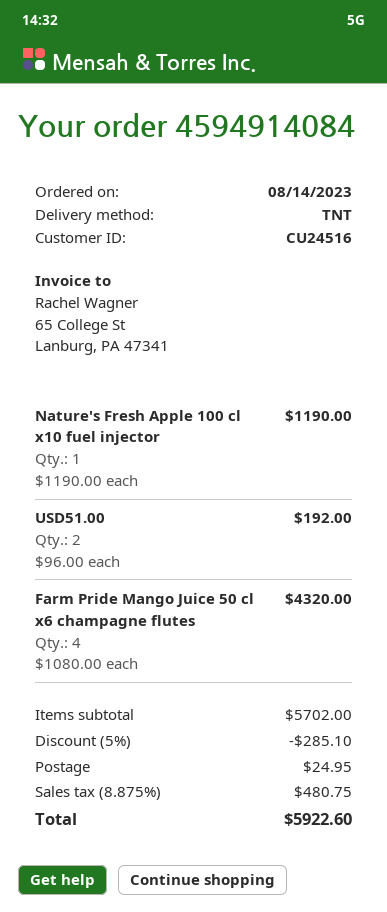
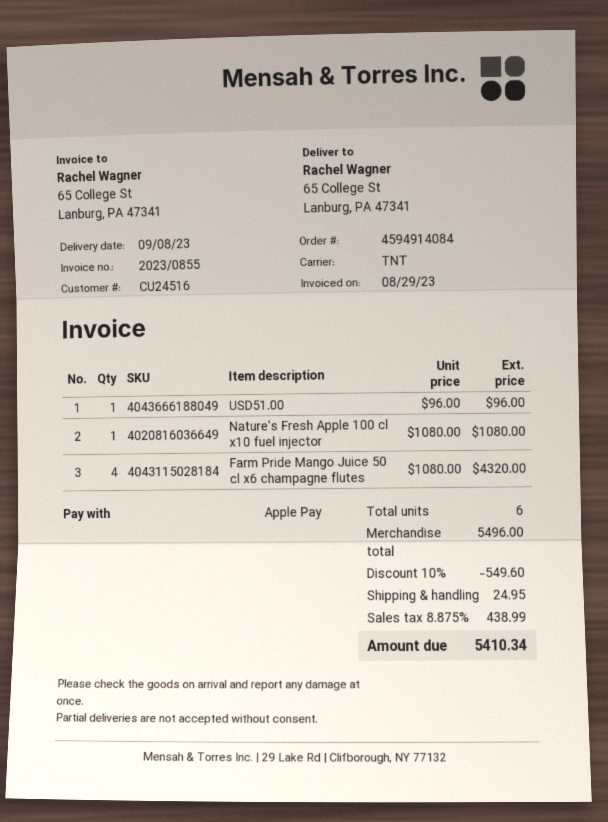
Nature's Fresh Apple 100 cl x10 fuel injector: 1 x 1190.00 = 1190.00 -> 1 x 1080.00 = 1080.00
USD51.00: 2 x 96.00 = 192.00 -> 1 x 96.00 = 96.00
subtotal: 5702.00 -> 5496.00
discount: 5% = 285.10 -> 10% = 549.60
tax: 8.875% = 480.75 -> 8.875% = 438.99
total: 5922.60 -> 5410.34

